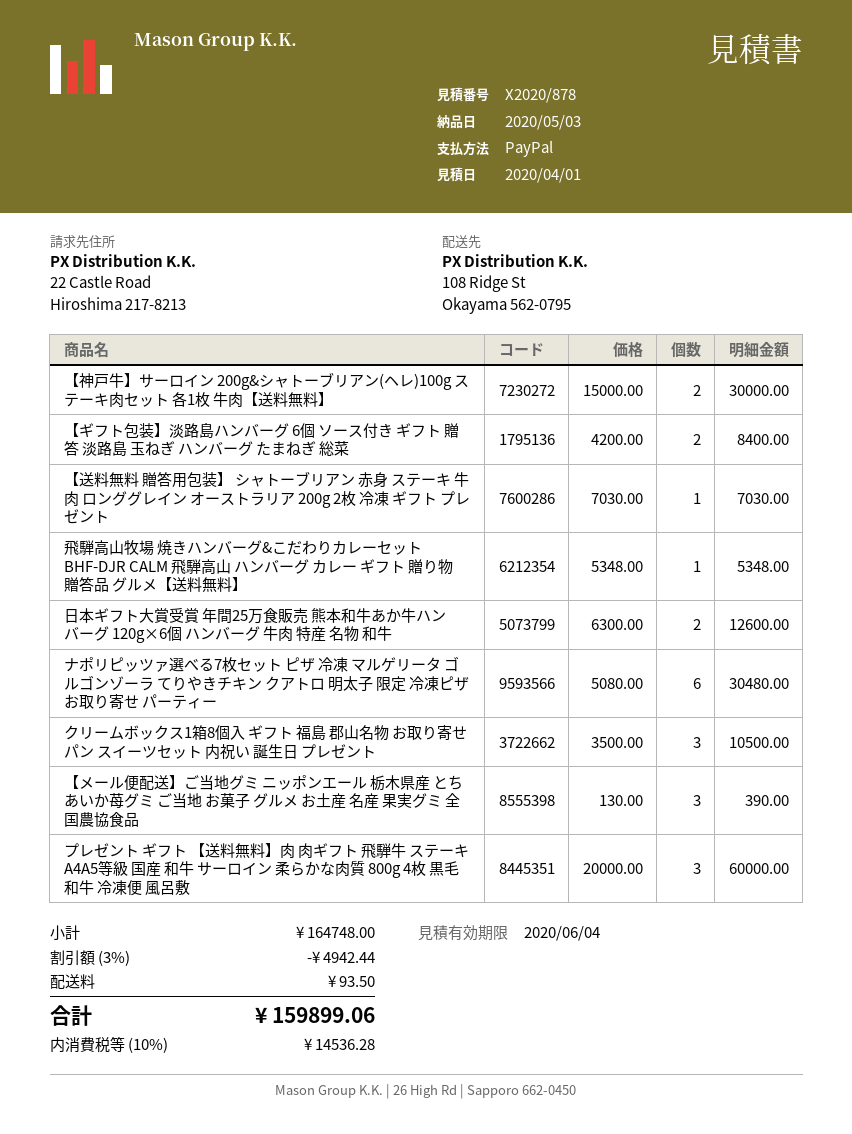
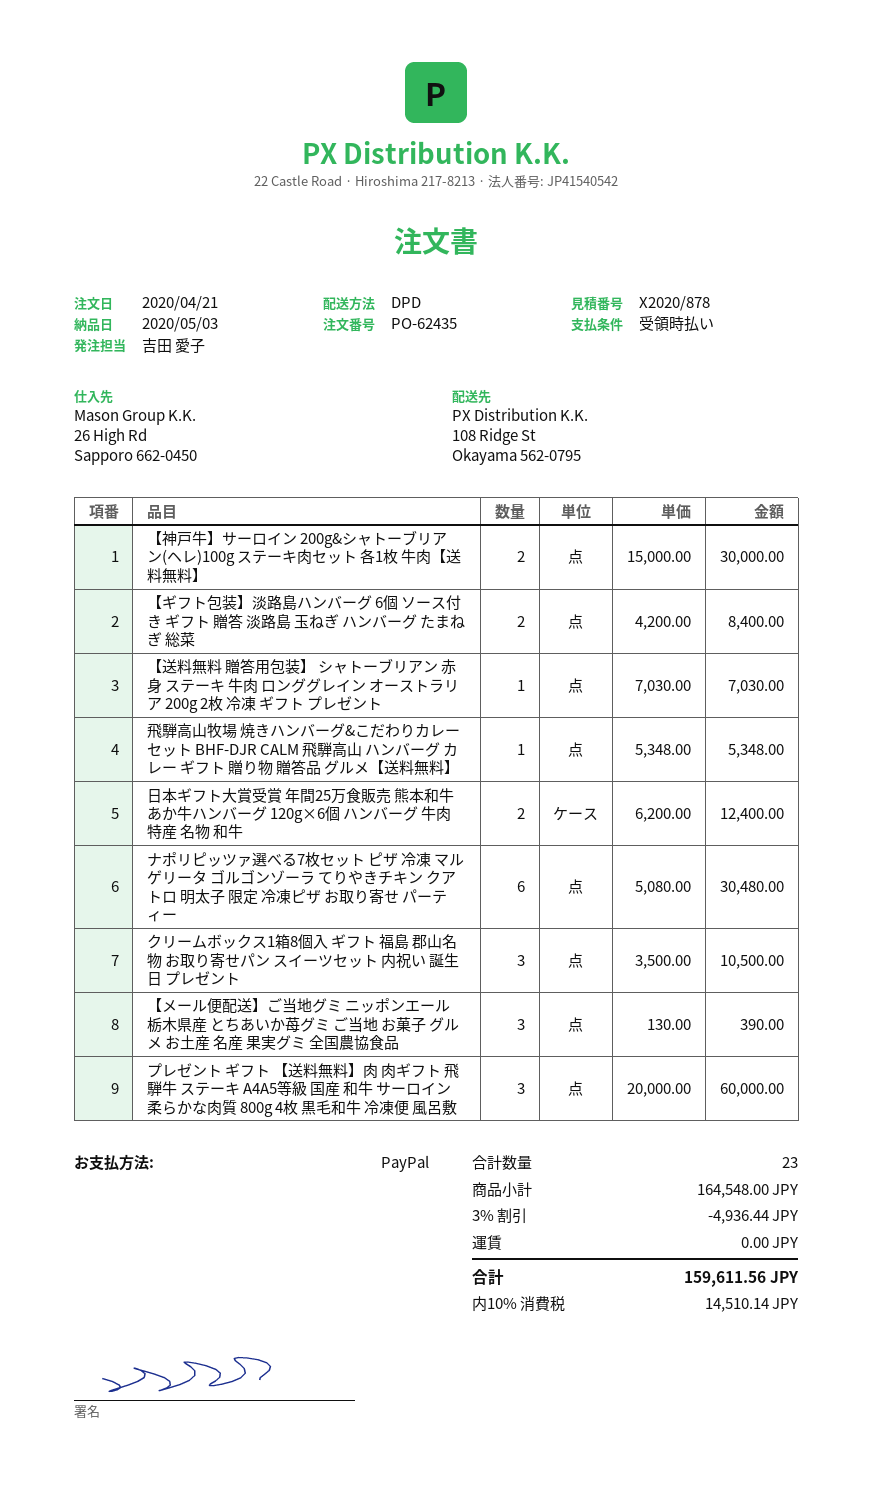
日本ギフト大賞受賞 年間25万食販売 熊本和牛あか牛ハンバーグ 120g×6個 ハンバーグ 牛肉 特産 名物 和牛: 2 x 6300.00 = 12600.00 -> 2 x 6200.00 = 12400.00
subtotal: 164748.00 -> 164548.00
discount: 3% = 4942.44 -> 3% = 4936.44
shipping: 93.50 -> 0.00
tax: 10% = 14536.28 -> 10% = 14510.14
total: 159899.06 -> 159611.56

